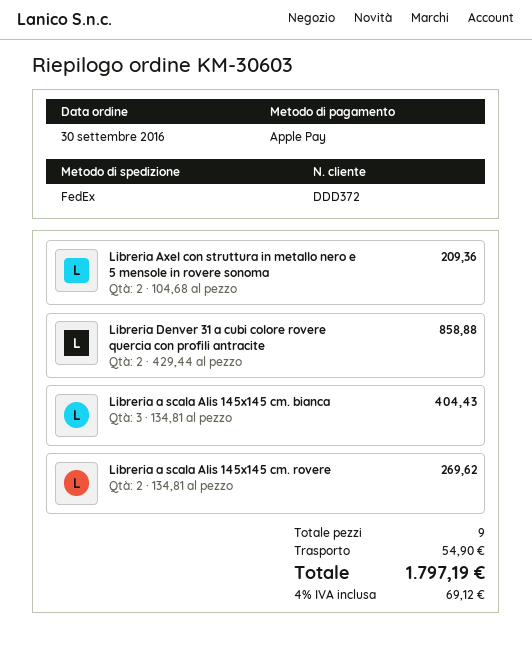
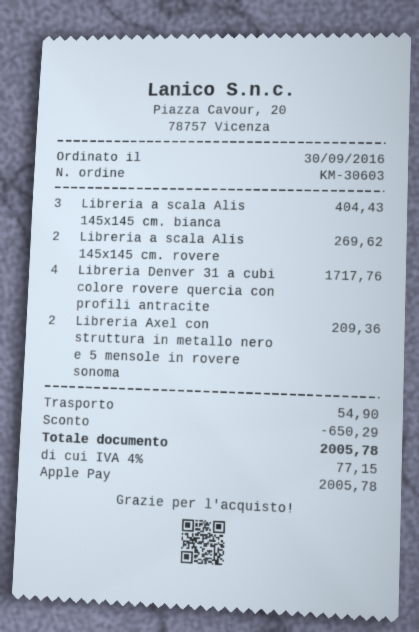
Libreria Denver 31 a cubi colore rovere quercia con profili antracite: 2 for 858.88 -> 4 for 1717.76
discount: none -> 650.29
tax: 4% = 69.12 -> 4% = 77.15
total: 1797.19 -> 2005.78

